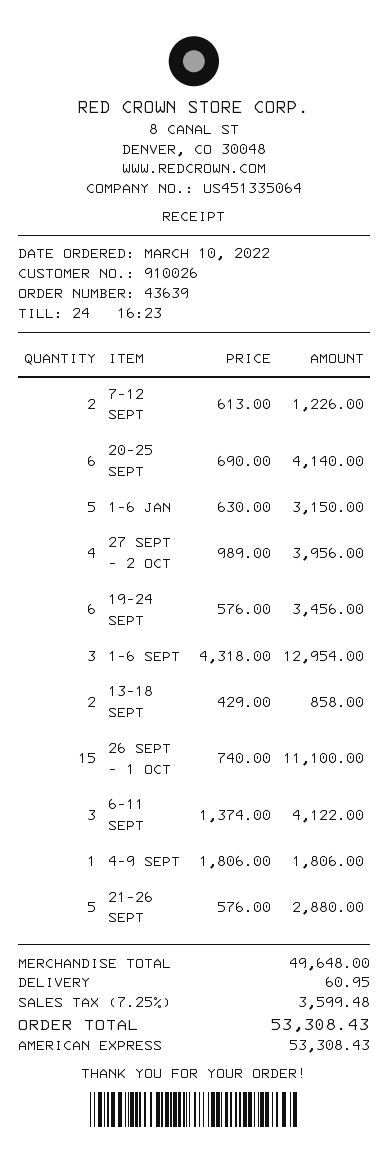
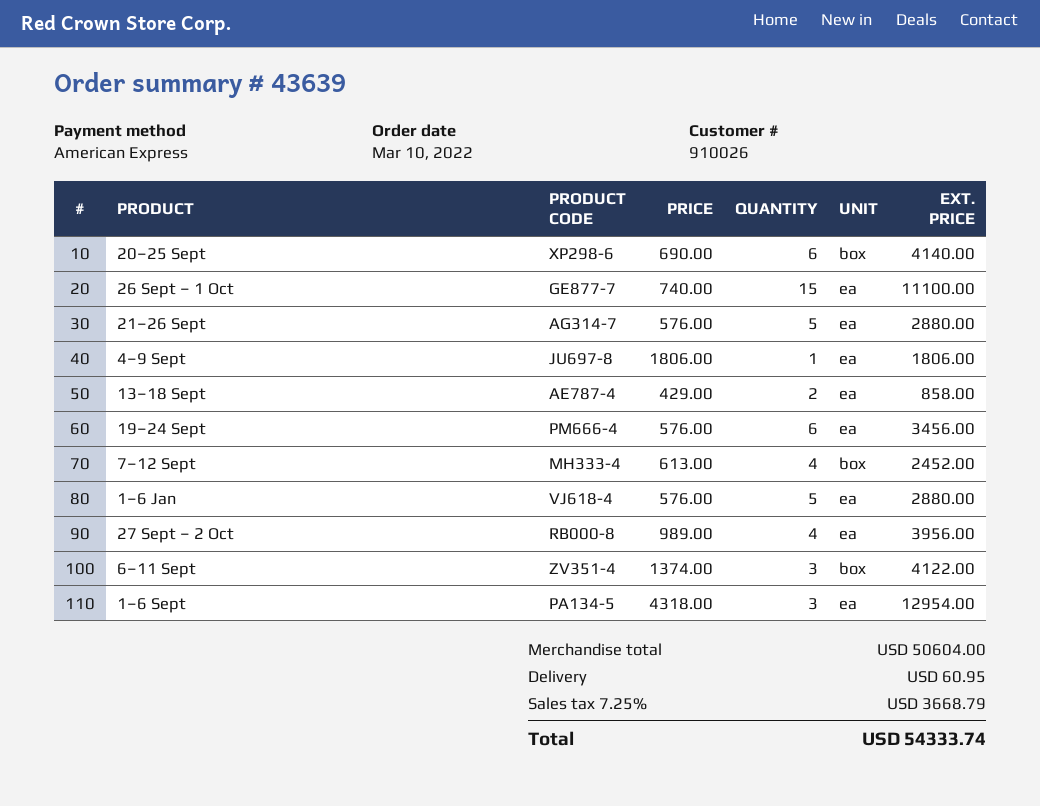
7–12 SEPT: 2 x 613.00 = 1226.00 -> 4 x 613.00 = 2452.00
1–6 JAN: 5 x 630.00 = 3150.00 -> 5 x 576.00 = 2880.00
subtotal: 49648.00 -> 50604.00
tax: 7.25% = 3599.48 -> 7.25% = 3668.79
total: 53308.43 -> 54333.74

